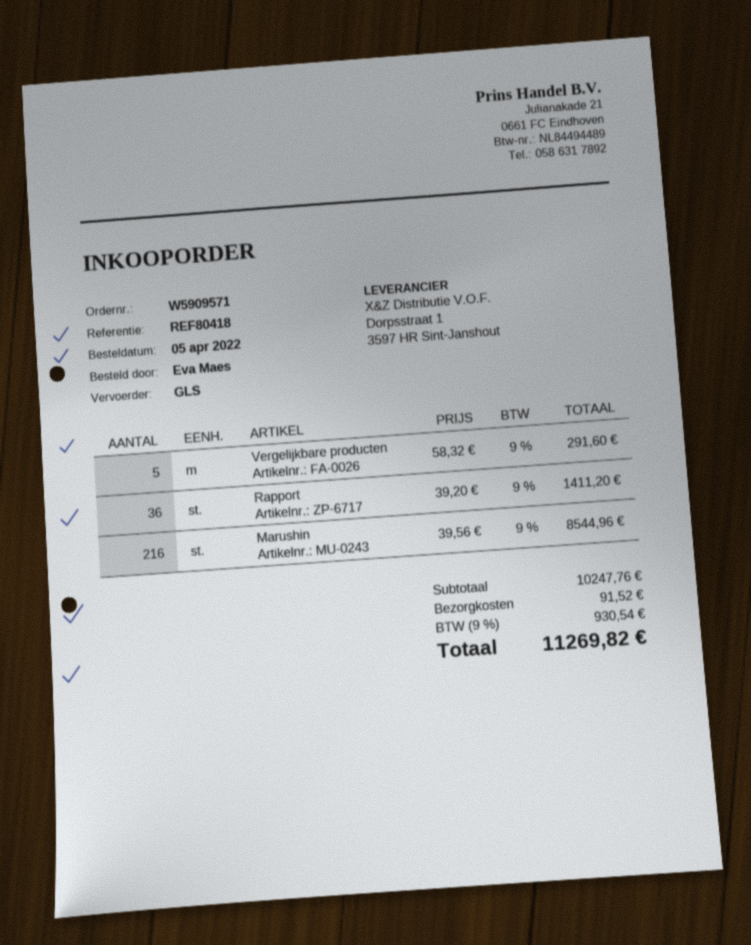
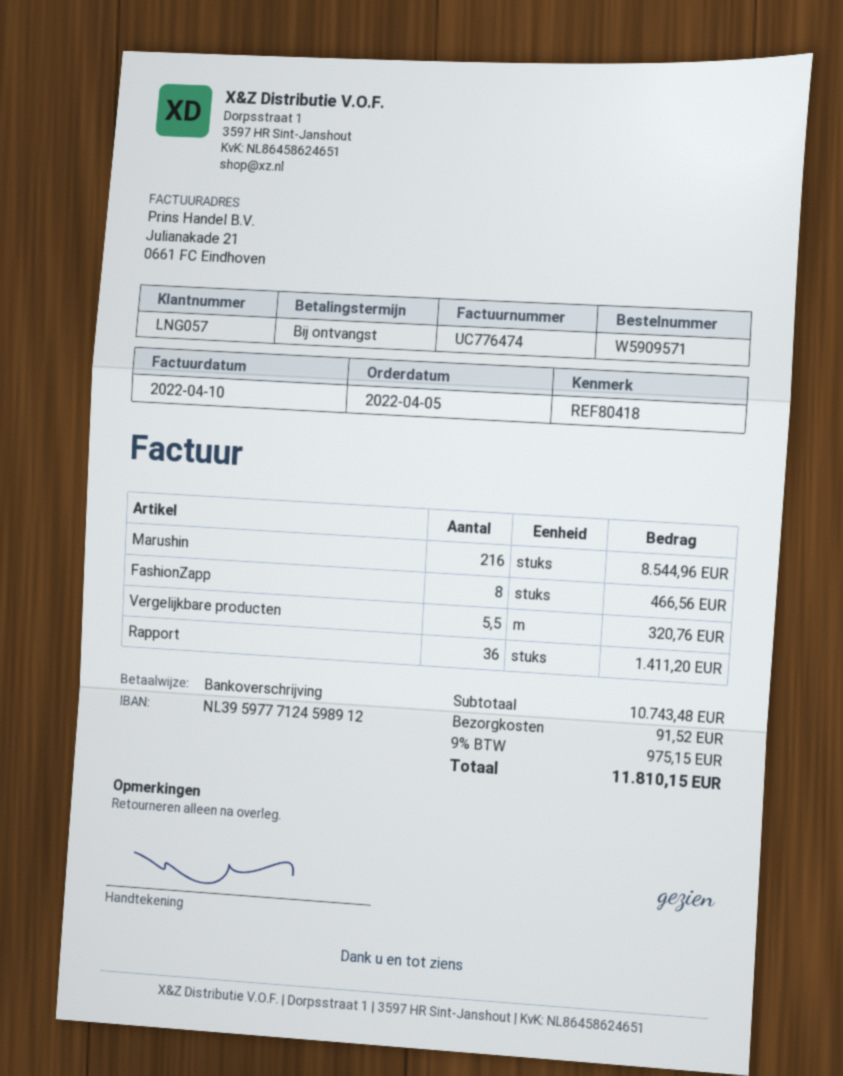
Vergelijkbare producten: 5 for 291.60 -> 5.5 for 320.76
FashionZapp: none -> 8 for 466.56
subtotal: 10247.76 -> 10743.48
tax: 9% = 930.54 -> 9% = 975.15
total: 11269.82 -> 11810.15

